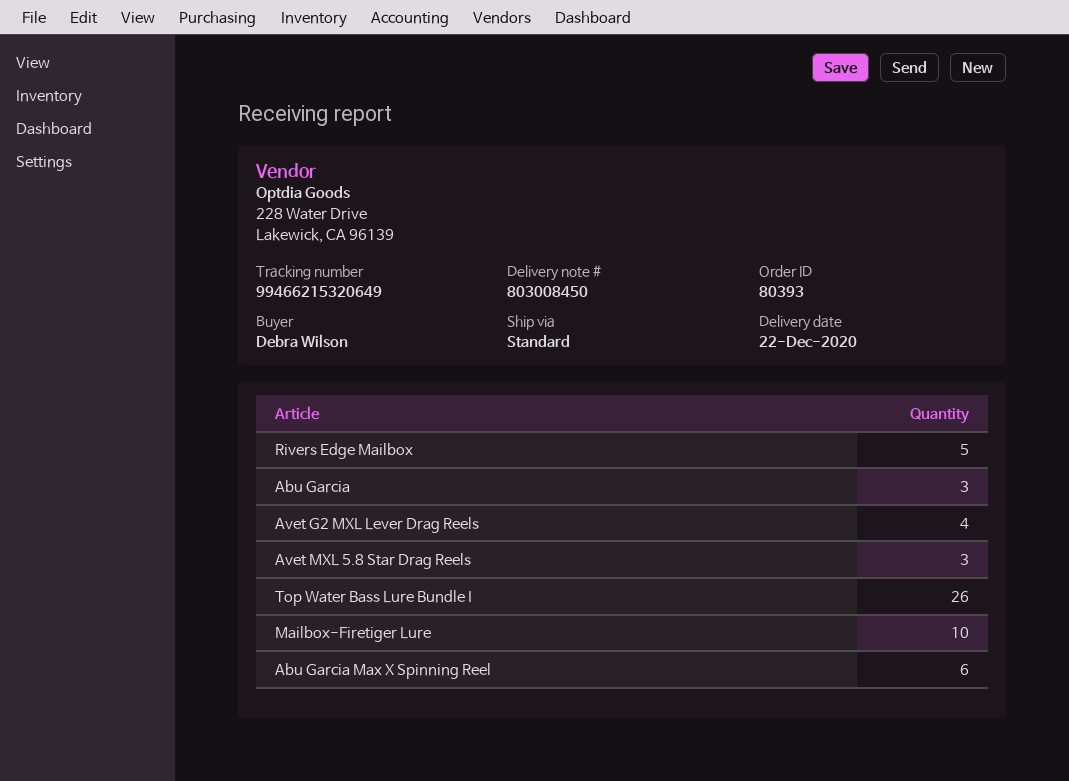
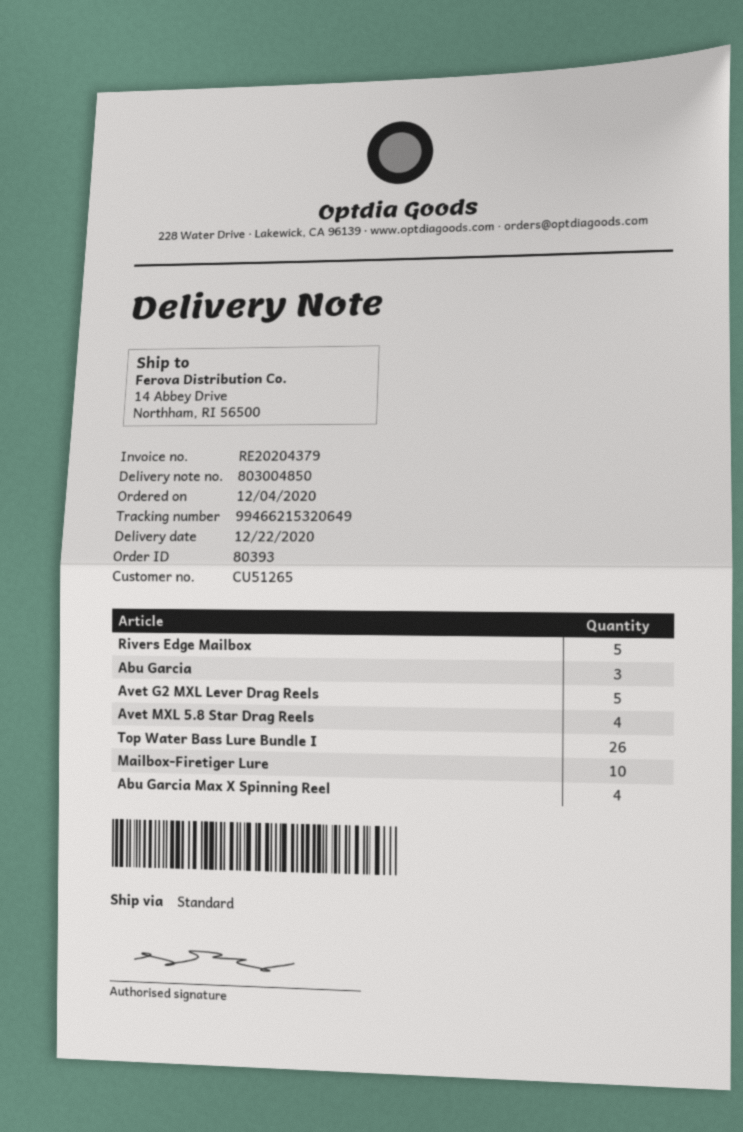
delivery note number: 803008450 -> 803004850
Avet G2 MXL Lever Drag Reels: 4 -> 5
Avet MXL 5.8 Star Drag Reels: 3 -> 4
Abu Garcia Max X Spinning Reel: 6 -> 4

